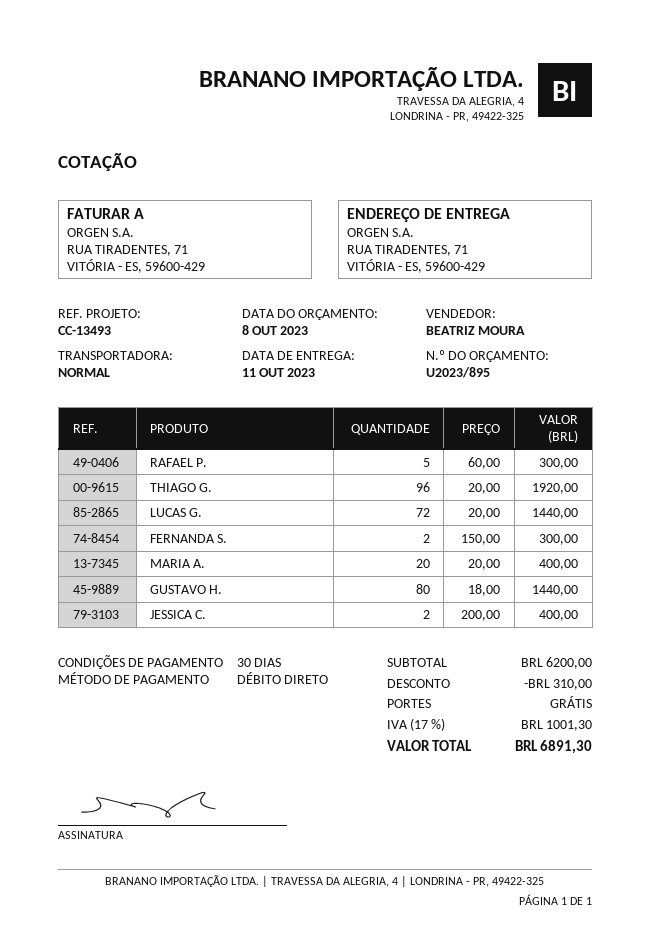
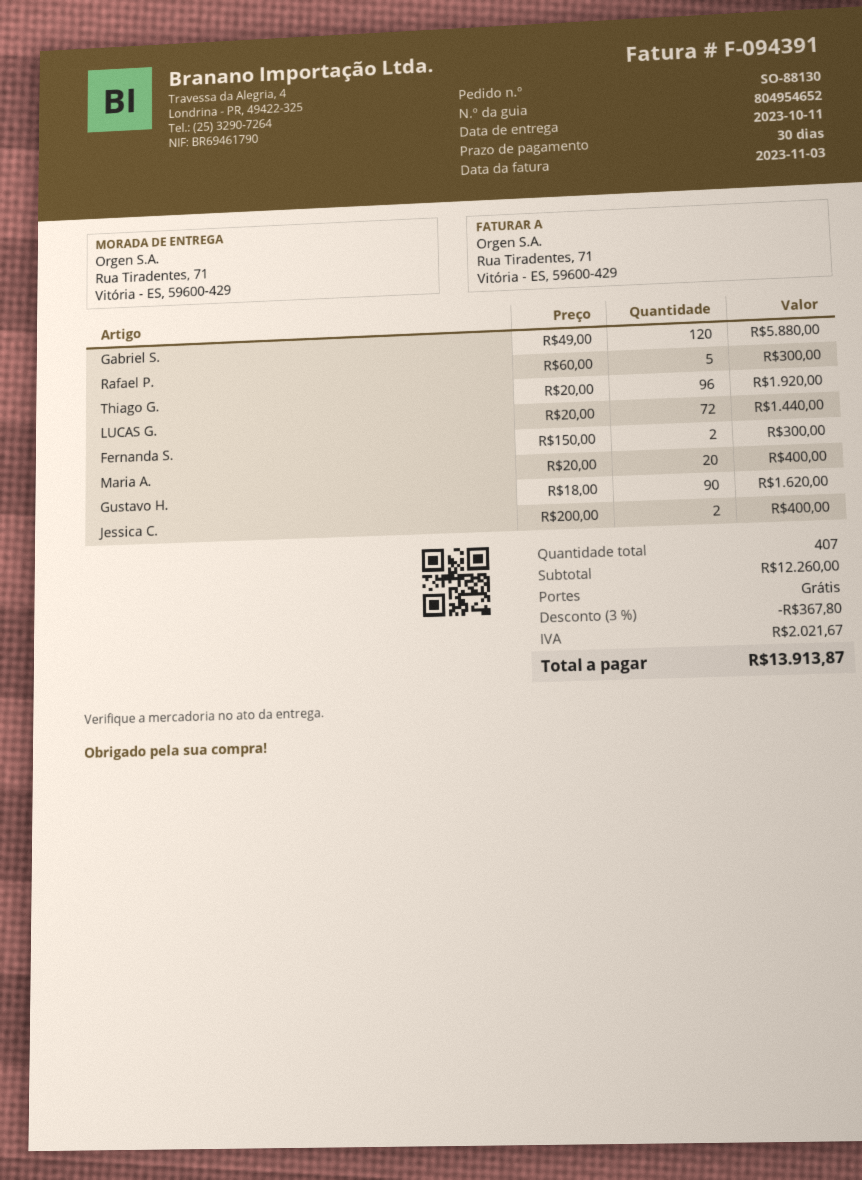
GUSTAVO H.: 80 x 18.00 = 1440.00 -> 90 x 18.00 = 1620.00
Gabriel S.: none -> 120 x 49.00 = 5880.00
subtotal: 6200.00 -> 12260.00
discount: 310.00 -> 367.80
tax: 1001.30 -> 2021.67
total: 6891.30 -> 13913.87

